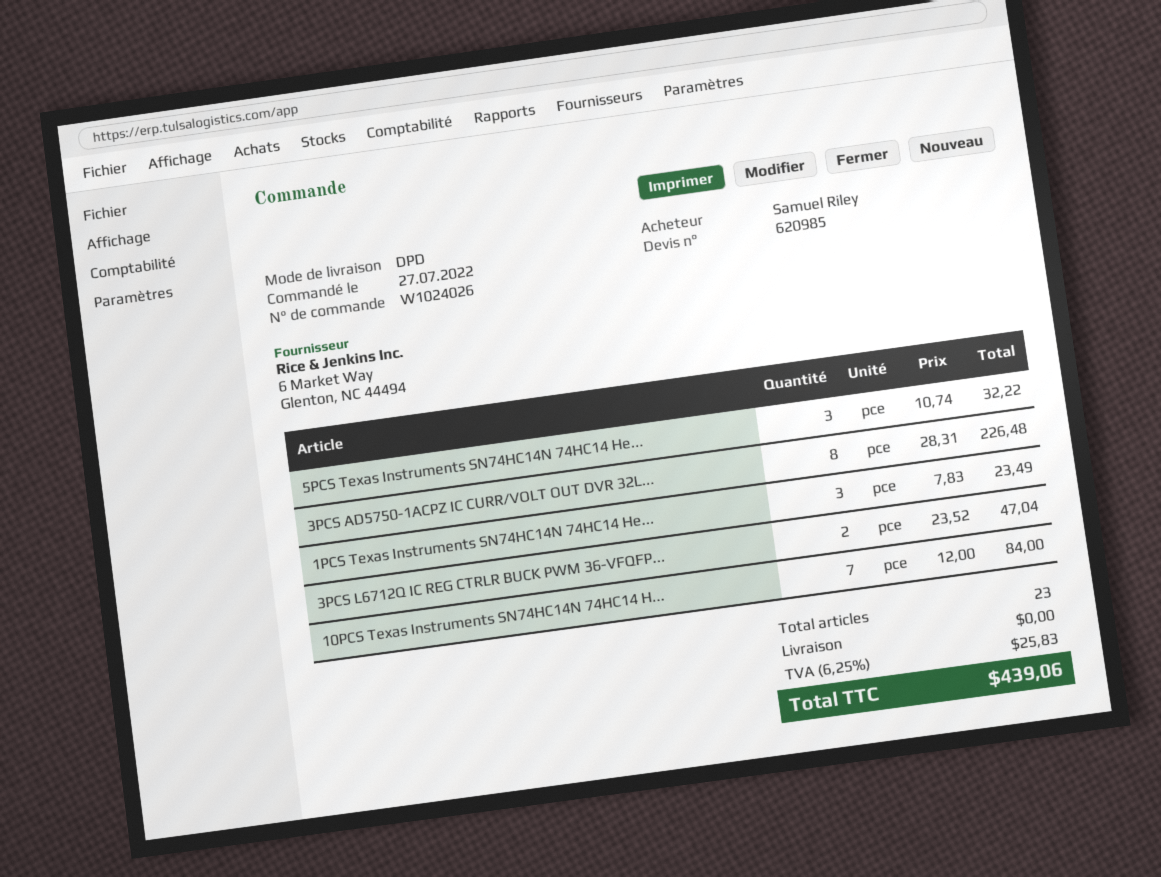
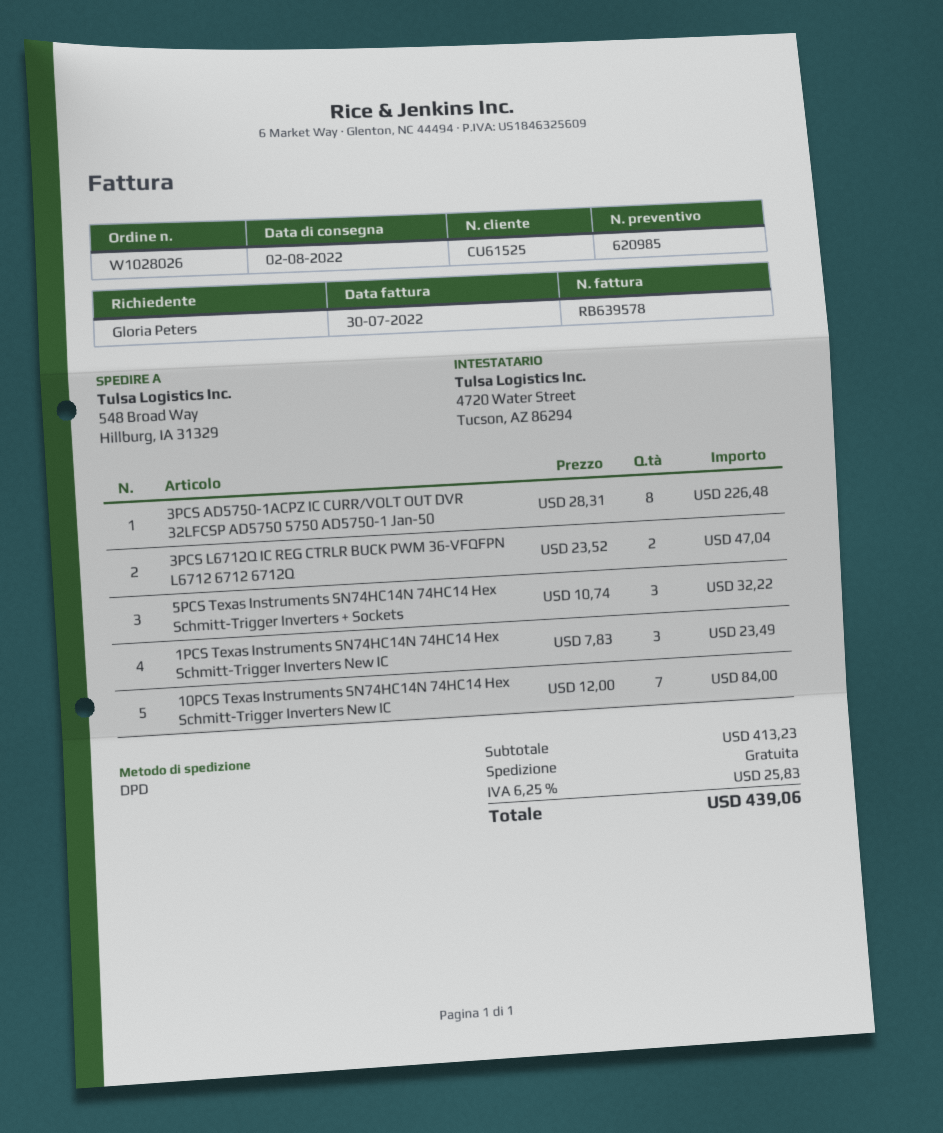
order number: W1024026 -> W1028026
ordered by: Samuel Riley -> Gloria Peters

